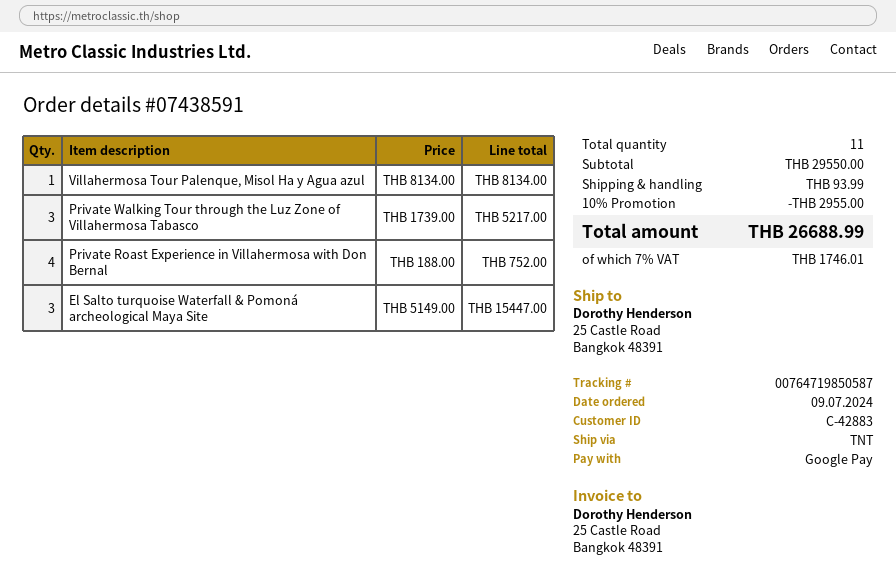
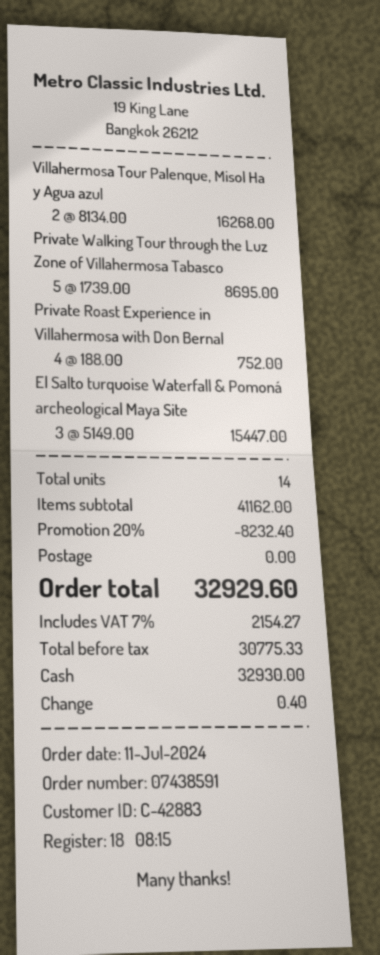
order date: 2024-07-09 -> 2024-07-11
payment method: Google Pay -> cash
Villahermosa Tour Palenque, Misol Ha y Agua azul: 1 x 8134.00 = 8134.00 -> 2 x 8134.00 = 16268.00
Private Walking Tour through the Luz Zone of Villahermosa Tabasco: 3 x 1739.00 = 5217.00 -> 5 x 1739.00 = 8695.00
total quantity: 11 -> 14
subtotal: 29550.00 -> 41162.00
discount: 10% = 2955.00 -> 20% = 8232.40
shipping: 93.99 -> 0.00
tax: 7% = 1746.01 -> 7% = 2154.27
total: 26688.99 -> 32929.60

